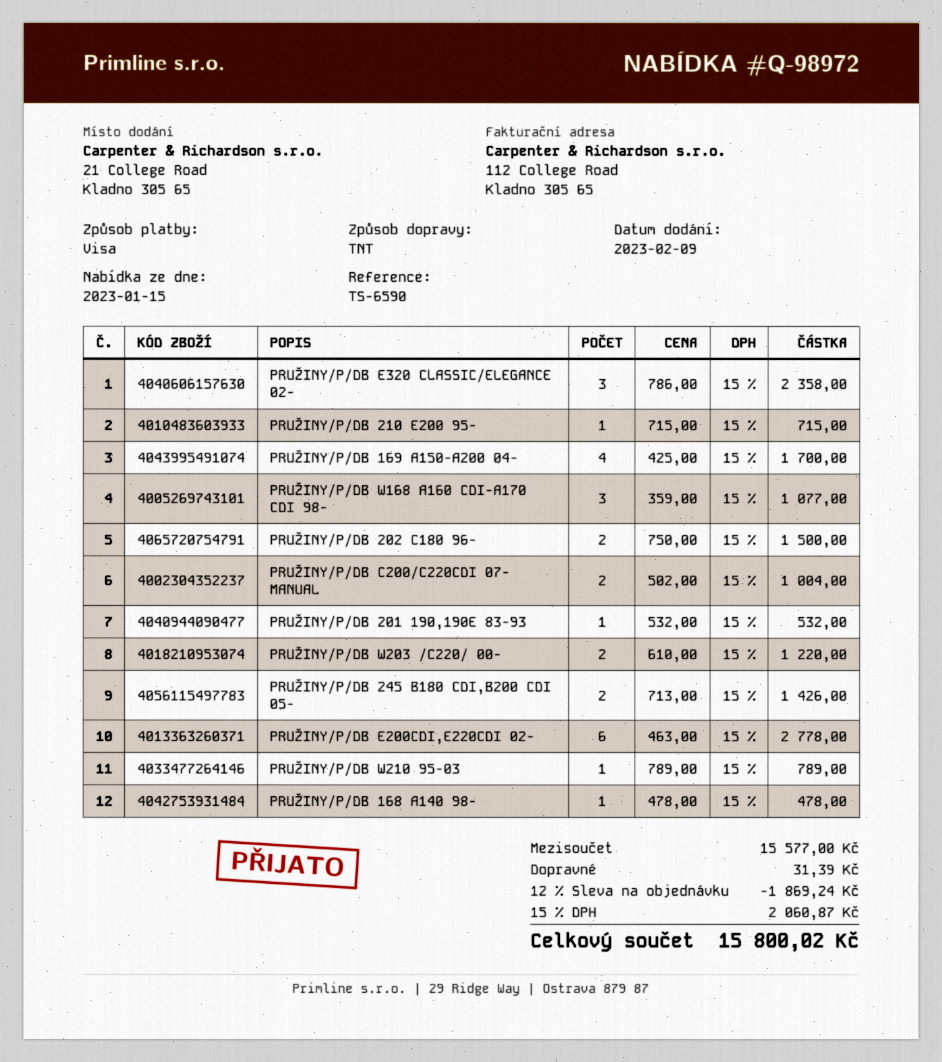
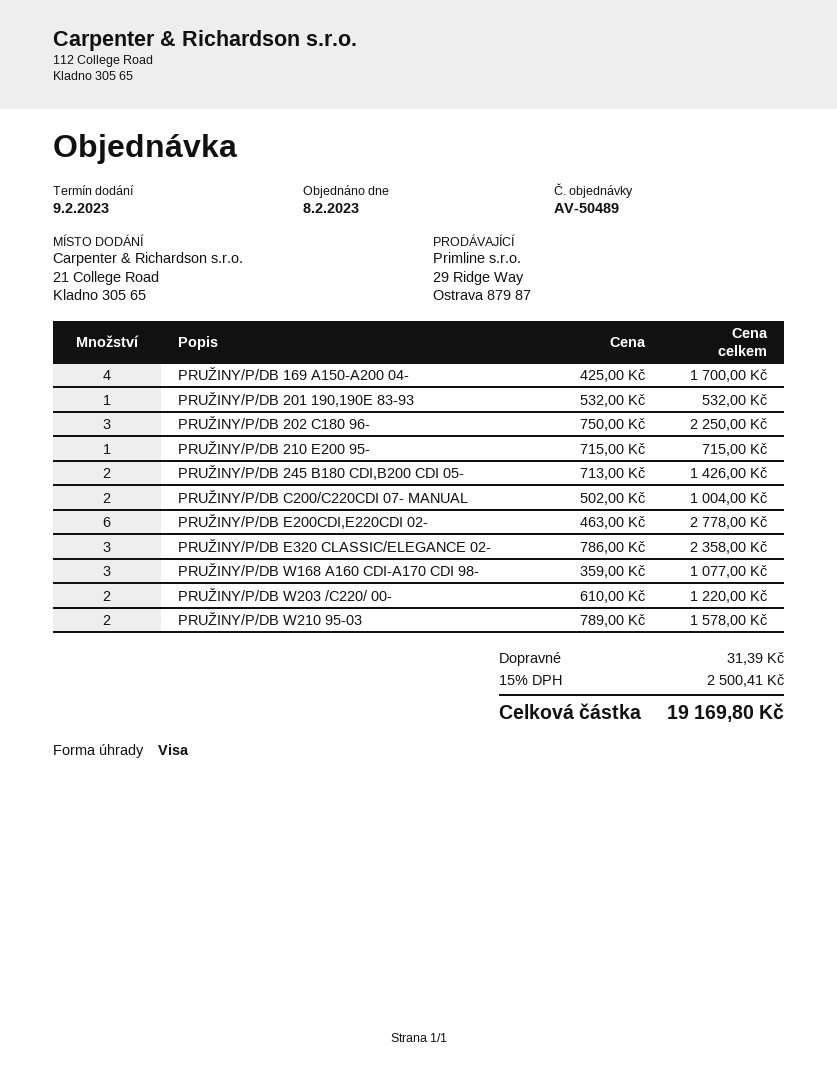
PRUŽINY/P/DB 202 C180 96-: 2 x 750.00 = 1500.00 -> 3 x 750.00 = 2250.00
PRUŽINY/P/DB W210 95-03: 1 x 789.00 = 789.00 -> 2 x 789.00 = 1578.00
PRUŽINY/P/DB 168 A140 98-: 1 x 478.00 = 478.00 -> none
discount: 12% = 1869.24 -> none
tax: 15% = 2060.87 -> 15% = 2500.41
total: 15800.02 -> 19169.80

